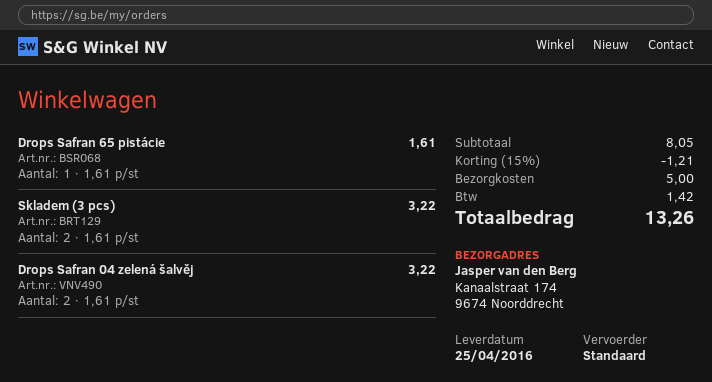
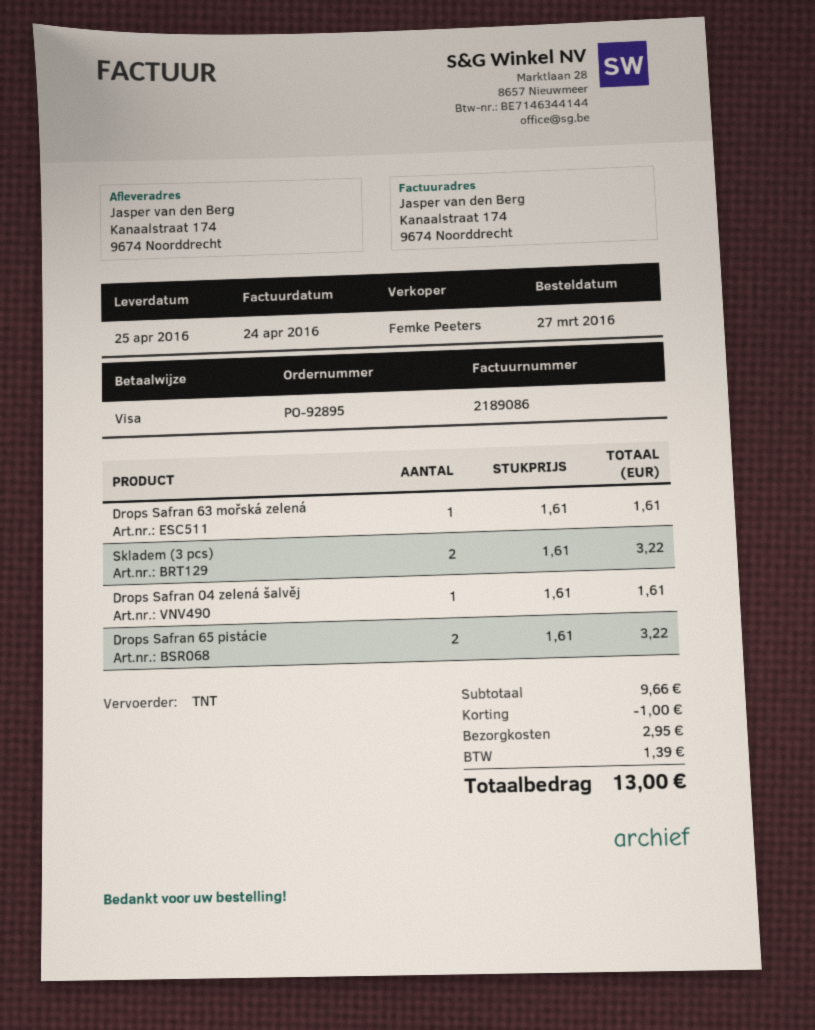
shipping method: standard -> TNT
Drops Safran 65 pistácie: 1 x 1.61 = 1.61 -> 2 x 1.61 = 3.22
Drops Safran 04 zelená šalvěj: 2 x 1.61 = 3.22 -> 1 x 1.61 = 1.61
Drops Safran 63 mořská zelená: none -> 1 x 1.61 = 1.61
subtotal: 8.05 -> 9.66
discount: 1.21 -> 1.00
shipping: 5.00 -> 2.95
tax: 1.42 -> 1.39
total: 13.26 -> 13.00

